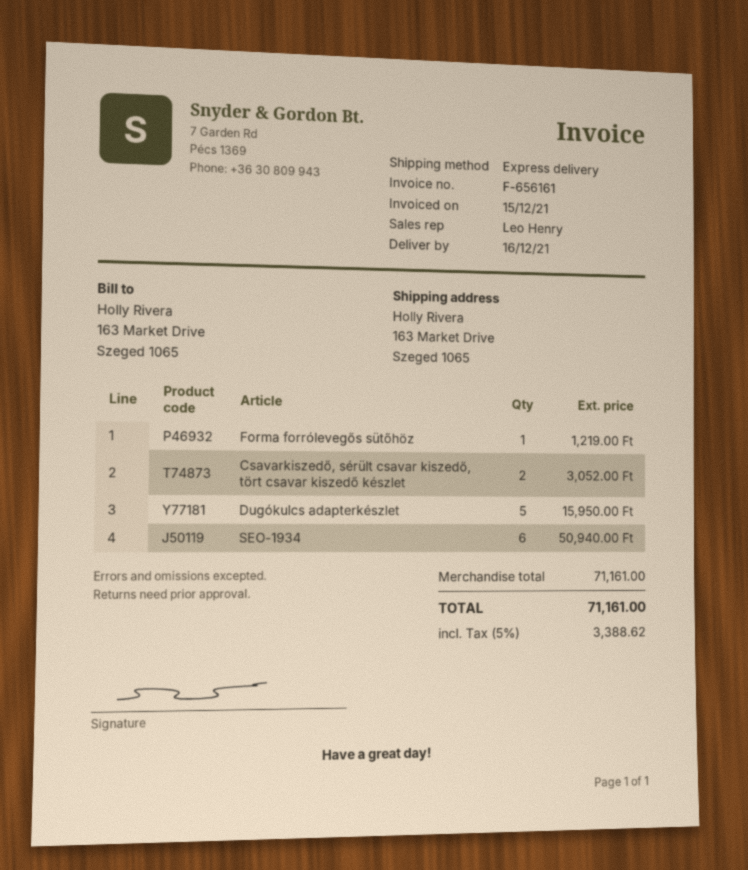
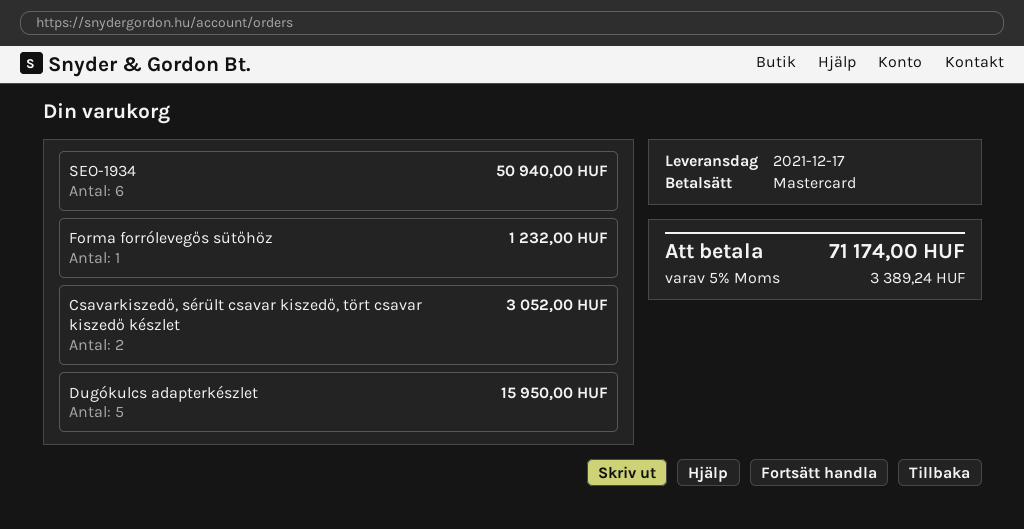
delivery date: 2021-12-16 -> 2021-12-17
Forma forrólevegős sütőhöz: 1 for 1219.00 -> 1 for 1232.00
tax: 5% = 3388.62 -> 5% = 3389.24
total: 71161.00 -> 71174.00

